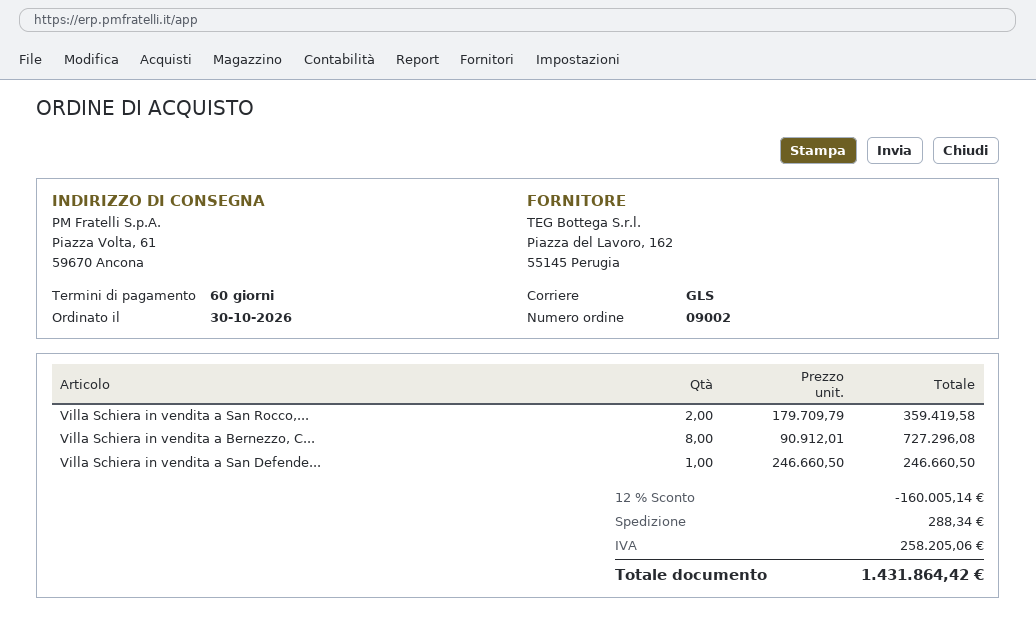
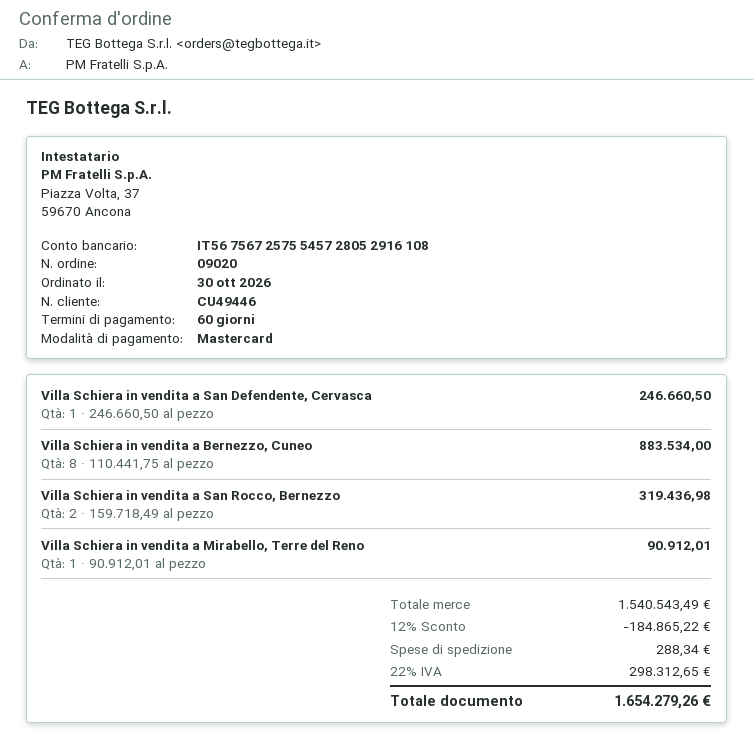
order number: 09002 -> 09020
Villa Schiera in vendita a San Rocco,...: 2 x 179709.79 = 359419.58 -> 2 x 159718.49 = 319436.98
Villa Schiera in vendita a Bernezzo, C...: 8 x 90912.01 = 727296.08 -> 8 x 110441.75 = 883534.00
Villa Schiera in vendita a Mirabello, Terre del Reno: none -> 1 x 90912.01 = 90912.01
discount: 12% = 160005.14 -> 12% = 184865.22
tax: 258205.06 -> 298312.65
total: 1431864.42 -> 1654279.26

